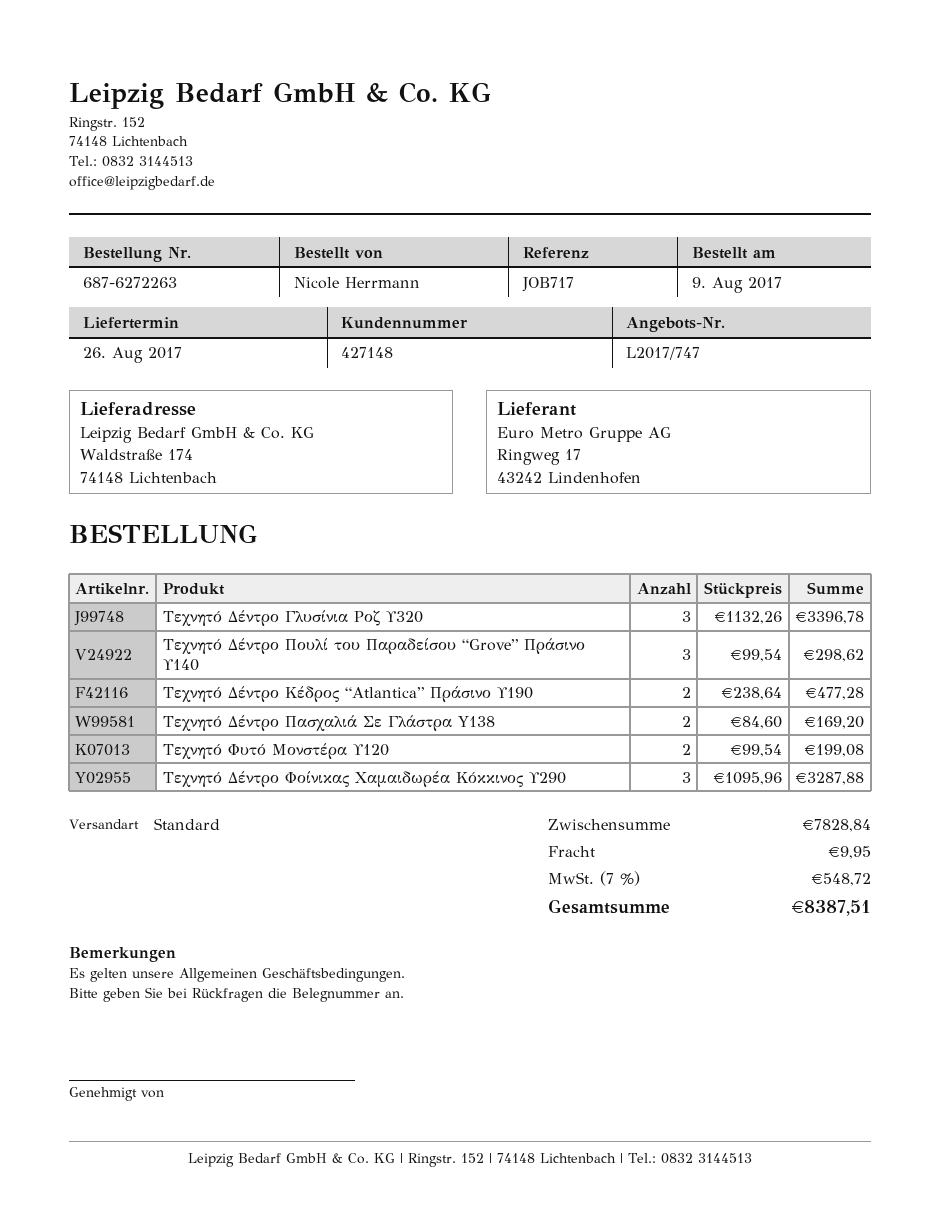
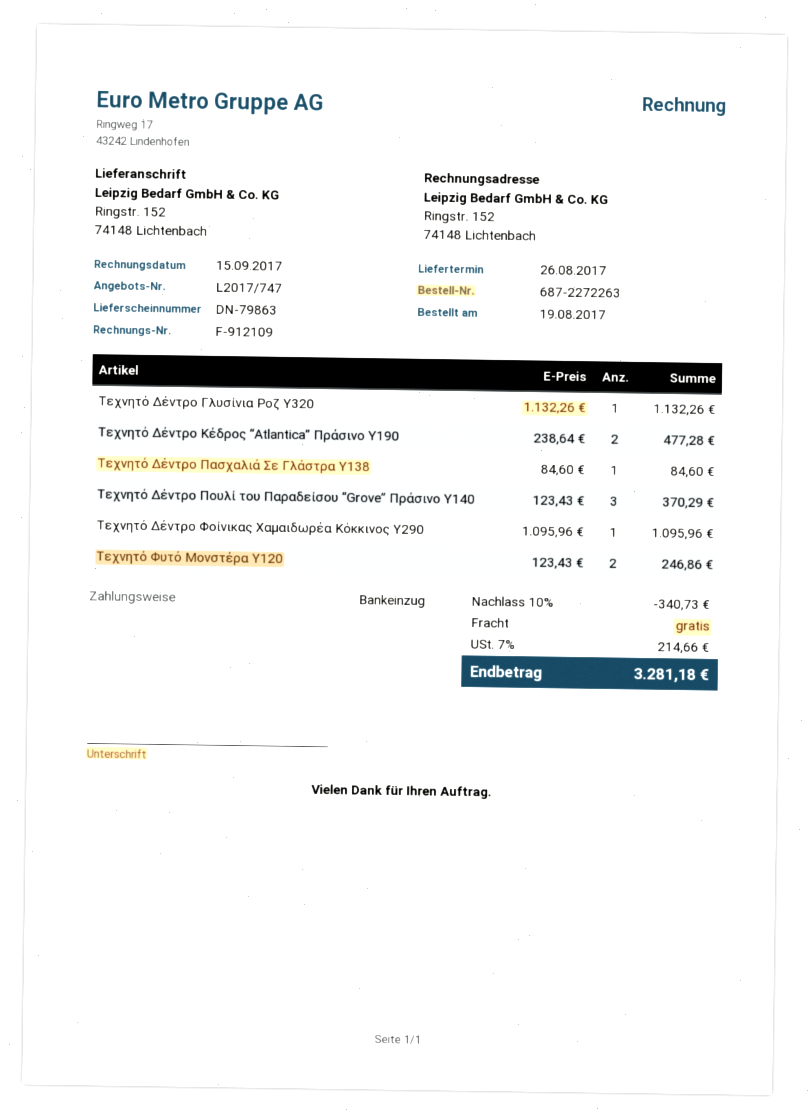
order number: 687-6272263 -> 687-2272263
order date: 2017-08-09 -> 2017-08-19
ship to: Waldstraße 174, 74148 Lichtenbach -> Ringstr. 152, 74148 Lichtenbach
Τεχνητό Δέντρο Γλυσίνια Ροζ Υ320: 3 x 1132.26 = 3396.78 -> 1 x 1132.26 = 1132.26
Τεχνητό Δέντρο Πουλί του Παραδείσου “Grove” Πράσινο Υ140: 3 x 99.54 = 298.62 -> 3 x 123.43 = 370.29
Τεχνητό Δέντρο Πασχαλιά Σε Γλάστρα Y138: 2 x 84.60 = 169.20 -> 1 x 84.60 = 84.60
Τεχνητό Φυτό Μονστέρα Υ120: 2 x 99.54 = 199.08 -> 2 x 123.43 = 246.86
Τεχνητό Δέντρο Φοίνικας Χαμαιδωρέα Κόκκινος Υ290: 3 x 1095.96 = 3287.88 -> 1 x 1095.96 = 1095.96
discount: none -> 10% = 340.73
shipping: 9.95 -> 0.00
tax: 7% = 548.72 -> 7% = 214.66
total: 8387.51 -> 3281.18

